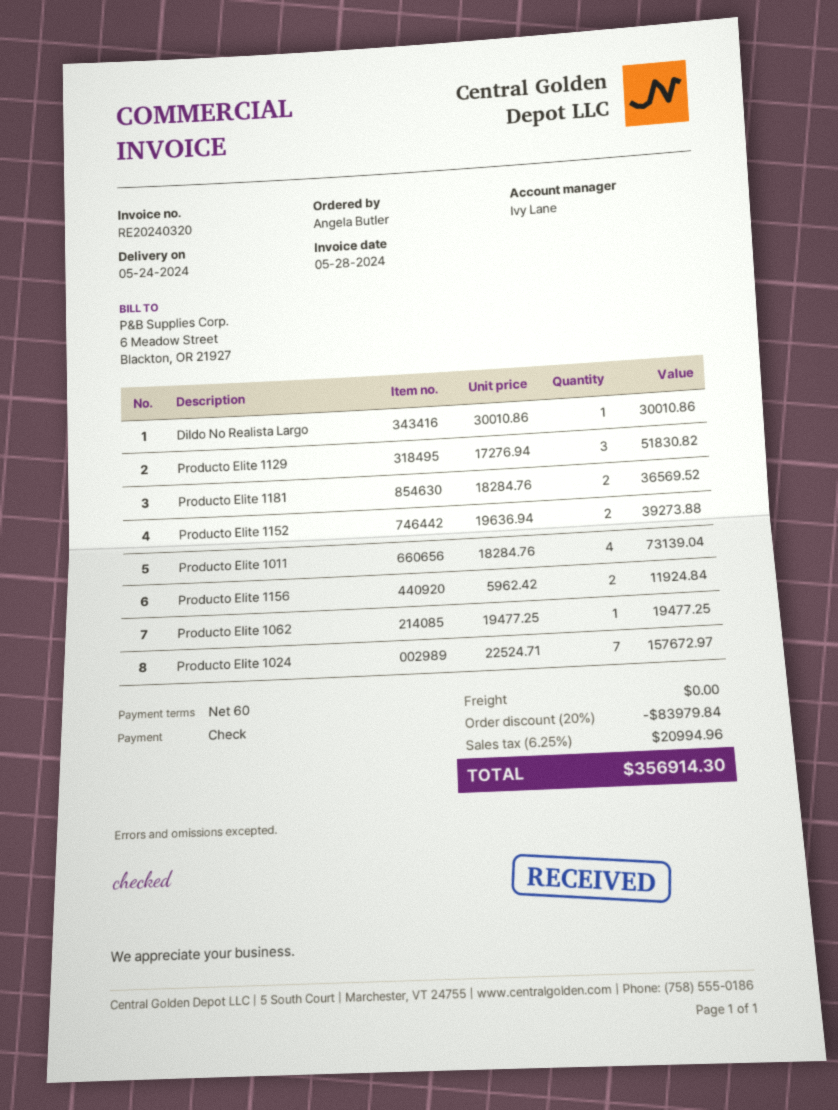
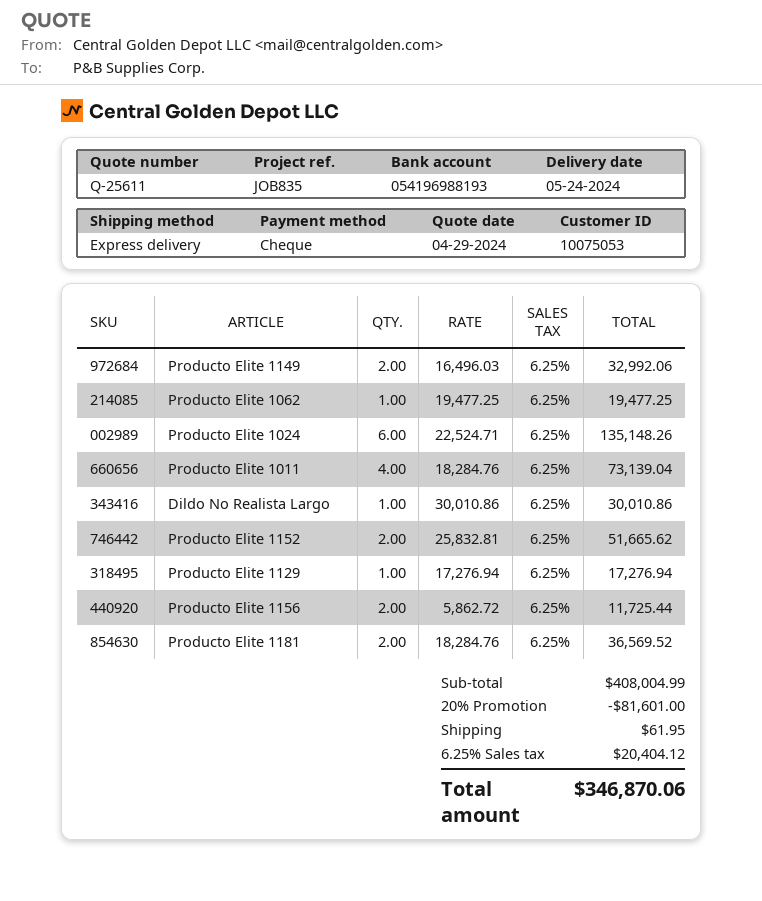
Producto Elite 1129: 3 x 17276.94 = 51830.82 -> 1 x 17276.94 = 17276.94
Producto Elite 1152: 2 x 19636.94 = 39273.88 -> 2 x 25832.81 = 51665.62
Producto Elite 1156: 2 x 5962.42 = 11924.84 -> 2 x 5862.72 = 11725.44
Producto Elite 1024: 7 x 22524.71 = 157672.97 -> 6 x 22524.71 = 135148.26
Producto Elite 1149: none -> 2 x 16496.03 = 32992.06
discount: 20% = 83979.84 -> 20% = 81601.00
shipping: 0.00 -> 61.95
tax: 6.25% = 20994.96 -> 6.25% = 20404.12
total: 356914.30 -> 346870.06

